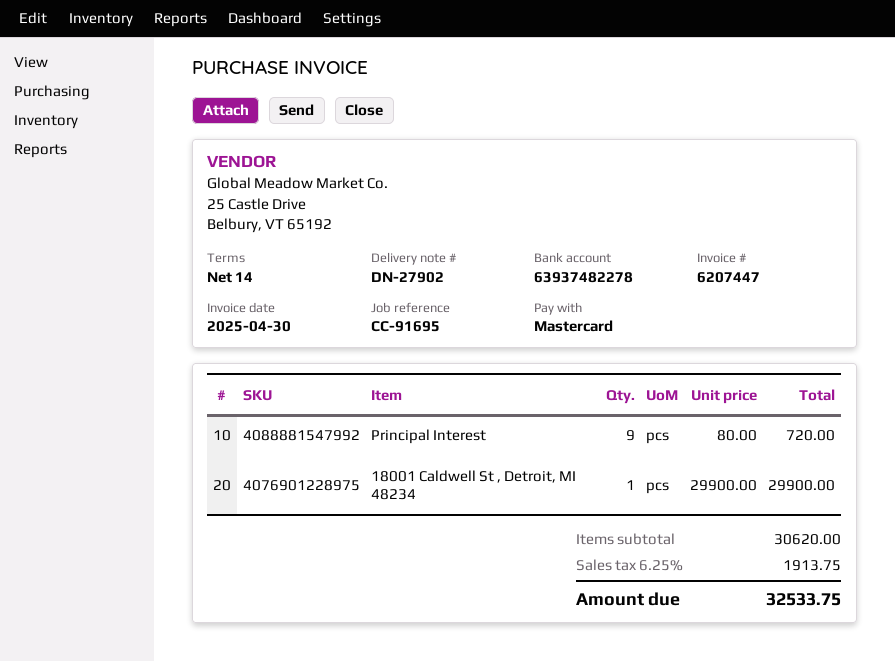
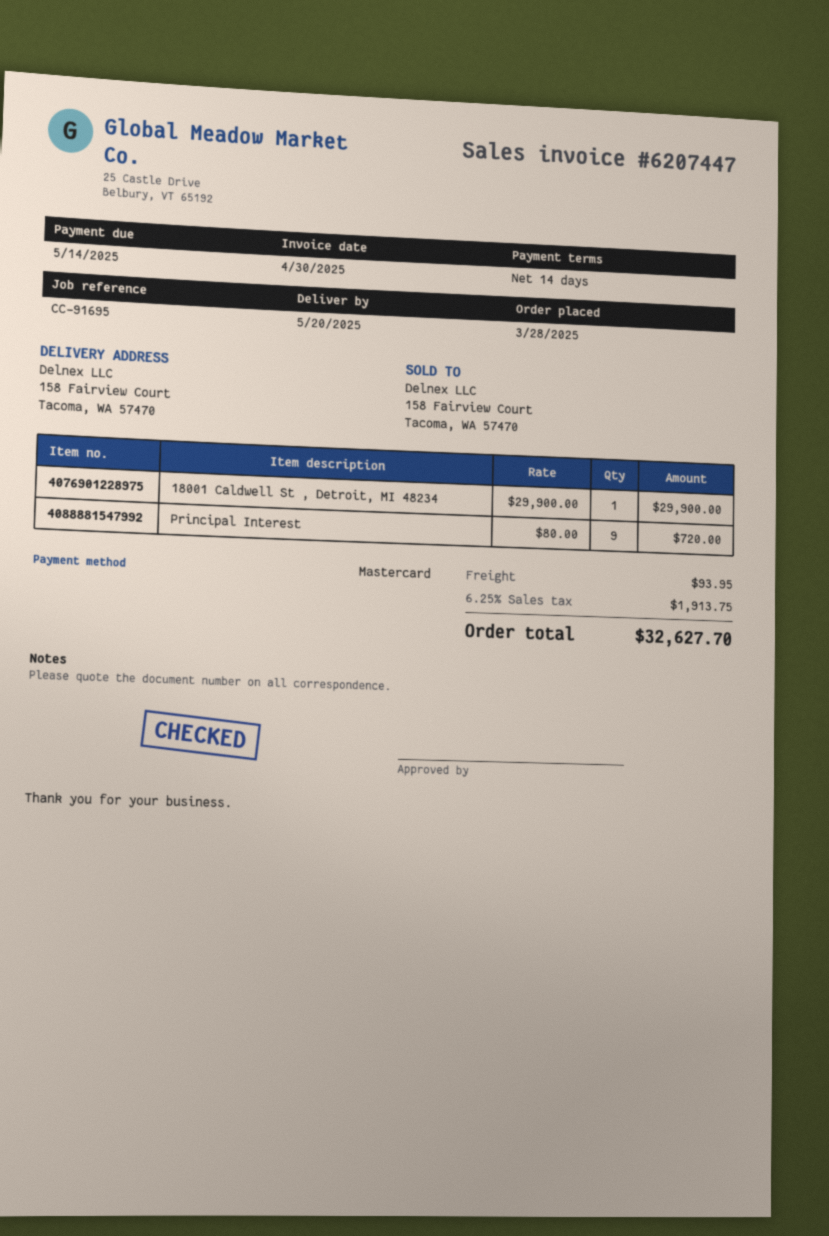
shipping: none -> 93.95
total: 32533.75 -> 32627.70

